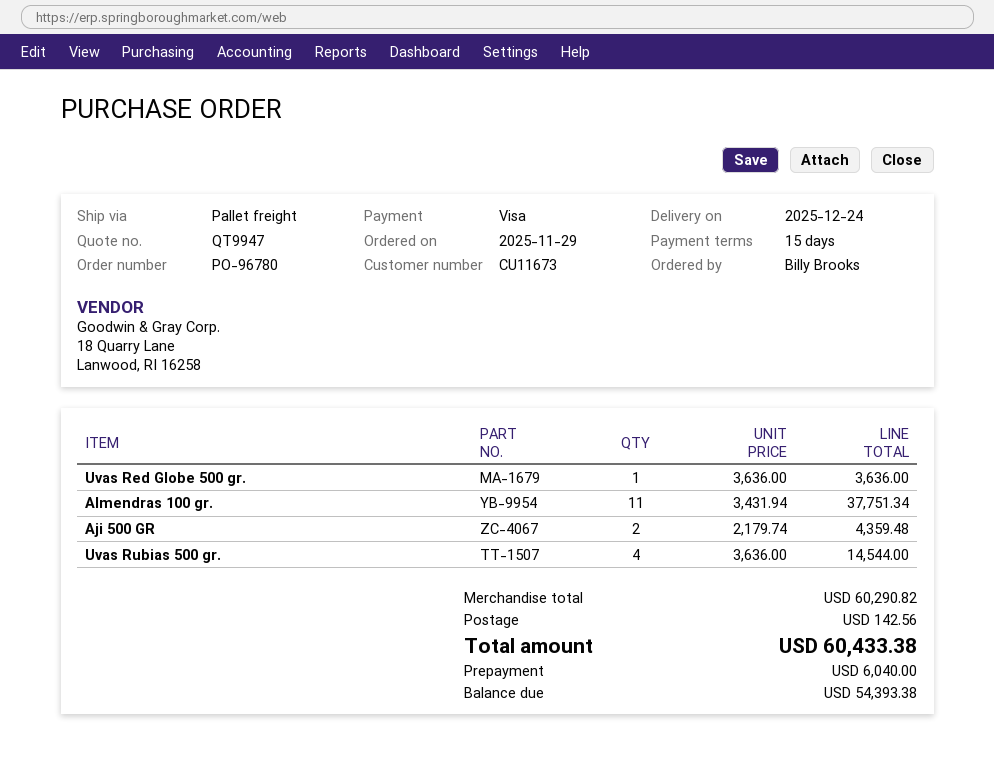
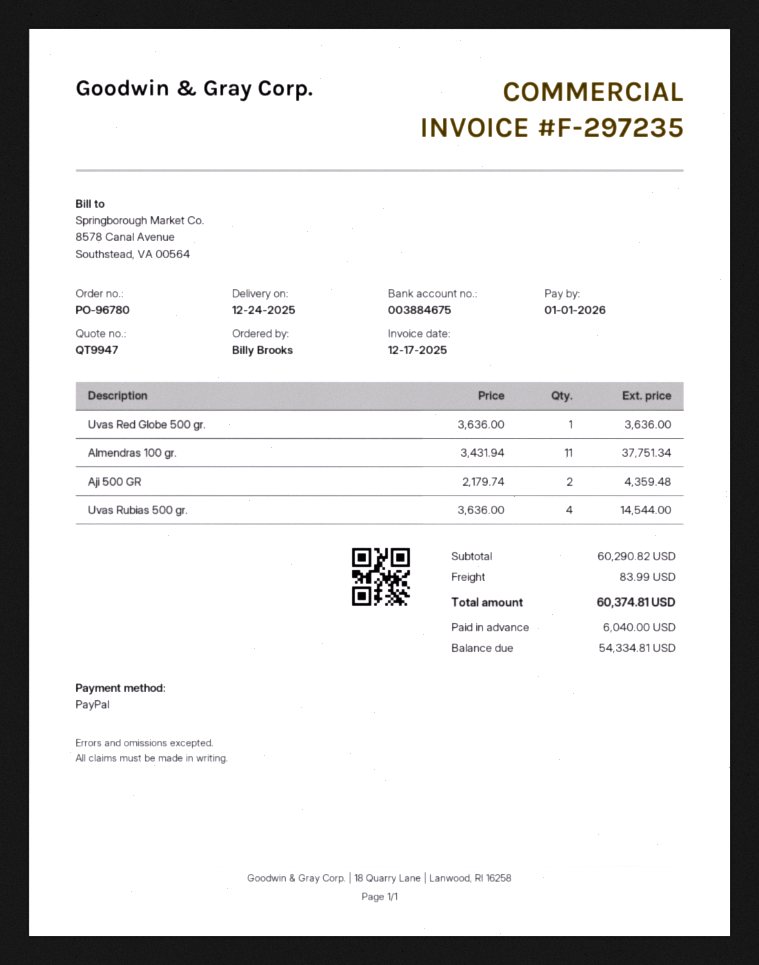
payment method: Visa -> PayPal
shipping: 142.56 -> 83.99
total: 60433.38 -> 60374.81
balance: 54393.38 -> 54334.81

